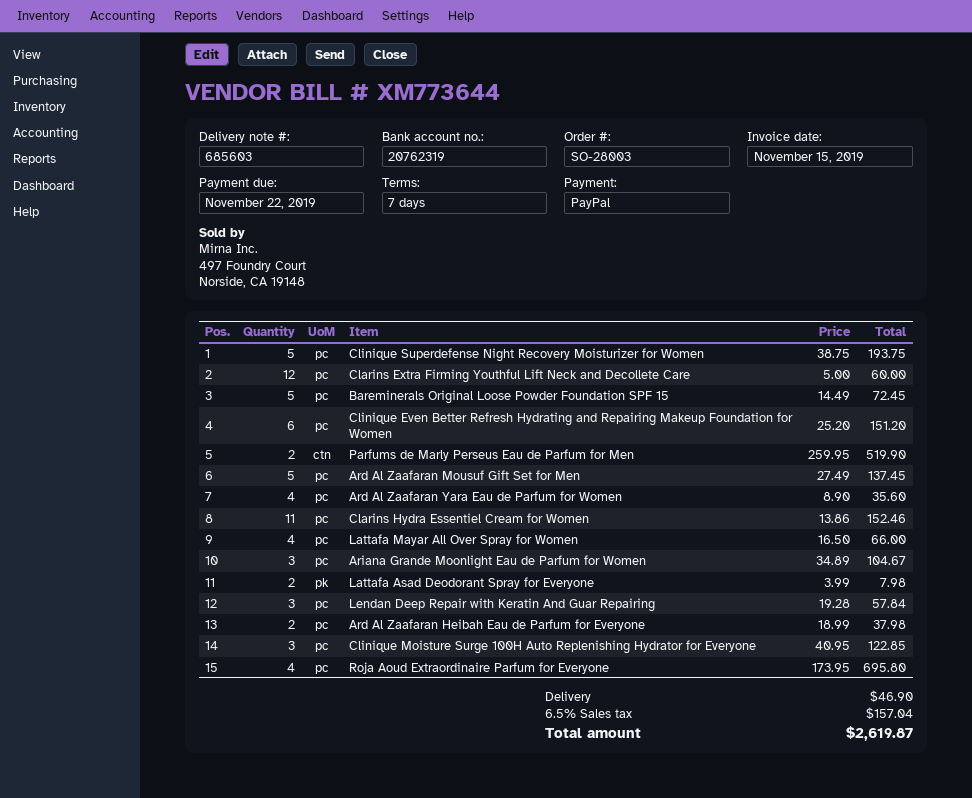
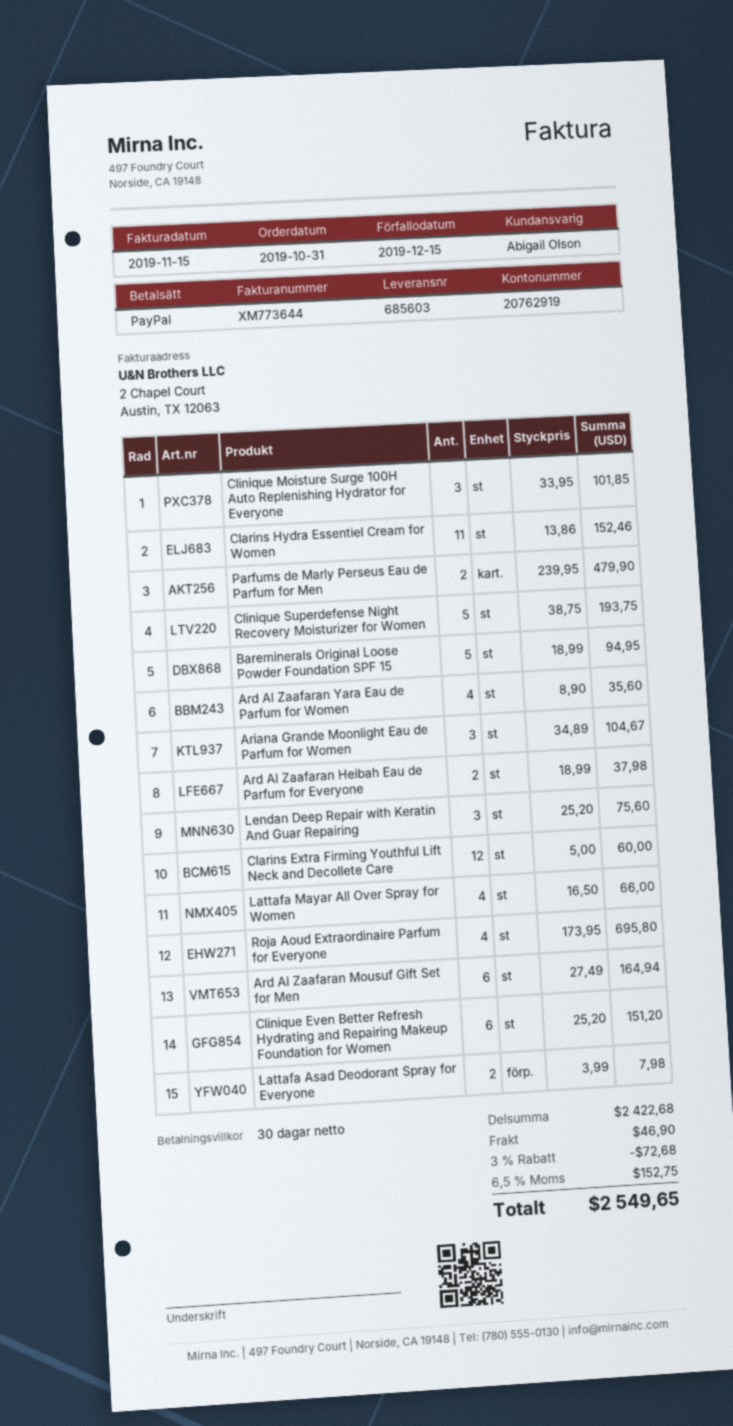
payment terms: 7 days -> 30 days
due date: 2019-11-22 -> 2019-12-15
bank account: 20762319 -> 20762919
Bareminerals Original Loose Powder Foundation SPF 15: 5 x 14.49 = 72.45 -> 5 x 18.99 = 94.95
Parfums de Marly Perseus Eau de Parfum for Men: 2 x 259.95 = 519.90 -> 2 x 239.95 = 479.90
Ard Al Zaafaran Mousuf Gift Set for Men: 5 x 27.49 = 137.45 -> 6 x 27.49 = 164.94
Lendan Deep Repair with Keratin And Guar Repairing: 3 x 19.28 = 57.84 -> 3 x 25.20 = 75.60
Clinique Moisture Surge 100H Auto Replenishing Hydrator for Everyone: 3 x 40.95 = 122.85 -> 3 x 33.95 = 101.85
discount: none -> 3% = 72.68
tax: 6.5% = 157.04 -> 6.5% = 152.75
total: 2619.87 -> 2549.65

